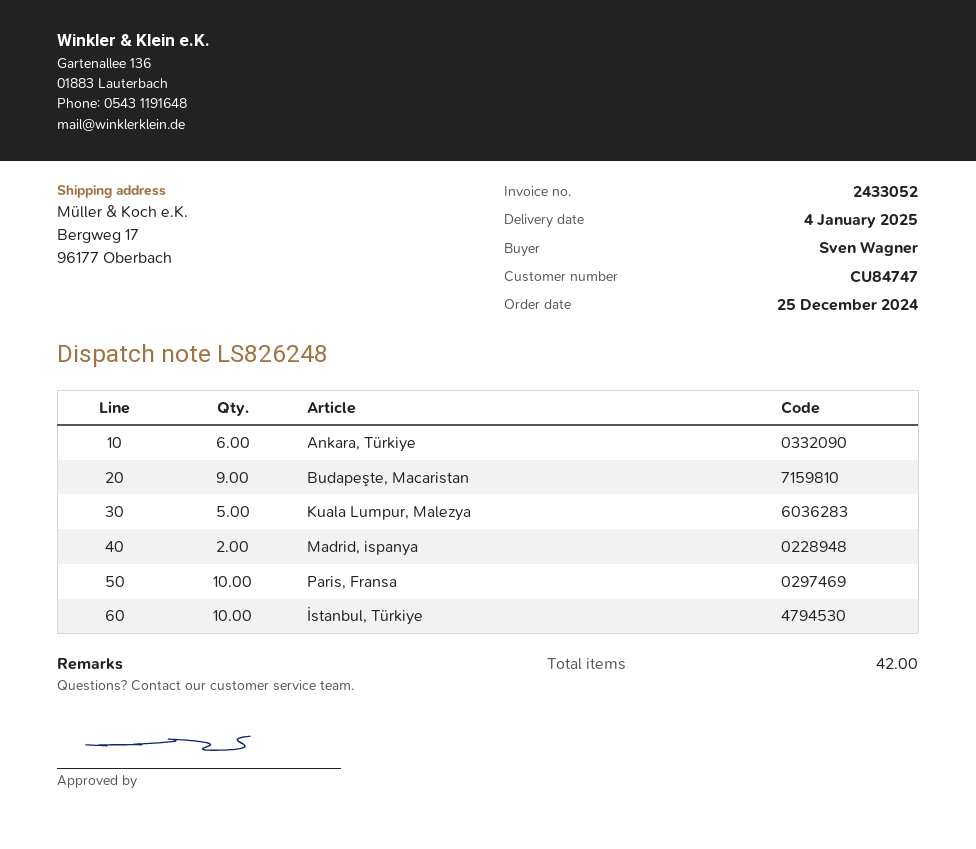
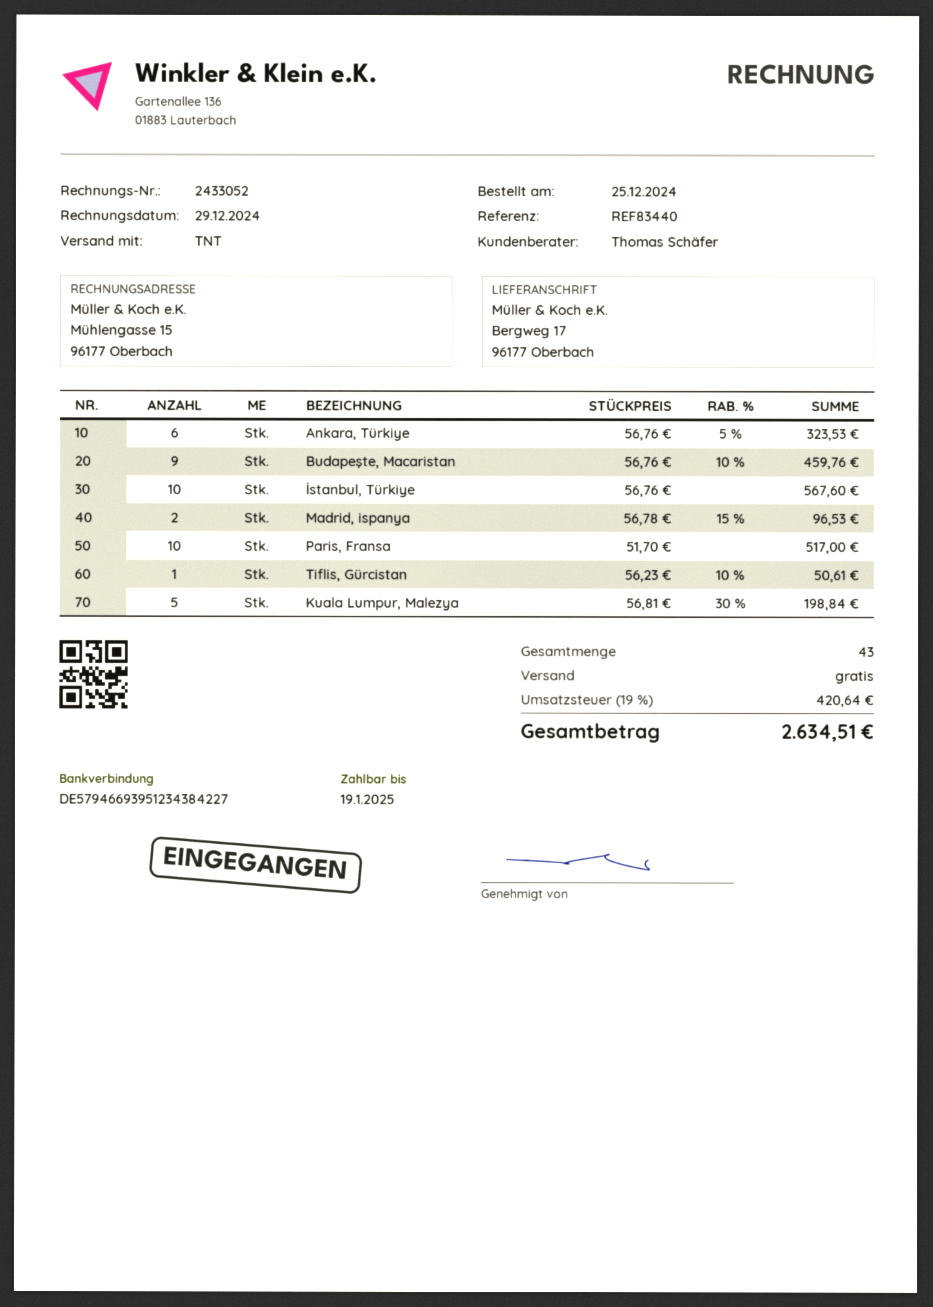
Tiflis, Gürcistan: none -> 1
total quantity: 42 -> 43

